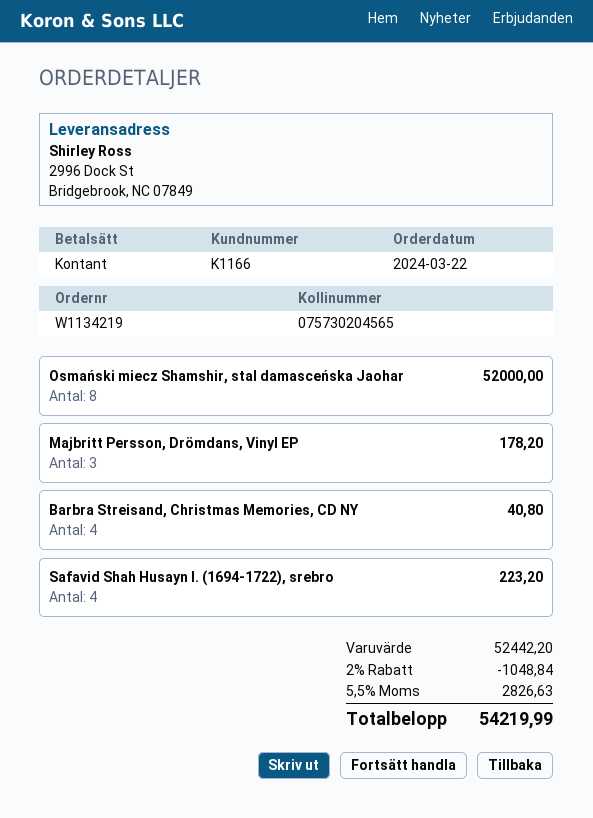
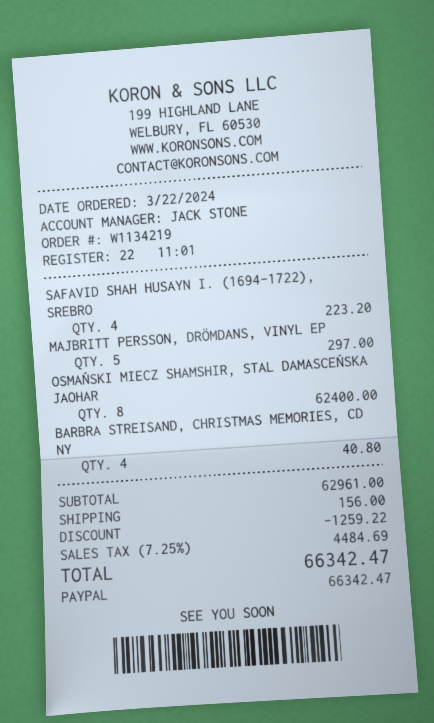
payment method: cash -> PayPal
Osmański miecz Shamshir, stal damasceńska Jaohar: 8 for 52000.00 -> 8 for 62400.00
Majbritt Persson, Drömdans, Vinyl EP: 3 for 178.20 -> 5 for 297.00
subtotal: 52442.20 -> 62961.00
discount: 1048.84 -> 1259.22
shipping: none -> 156.00
tax: 5.5% = 2826.63 -> 7.25% = 4484.69
total: 54219.99 -> 66342.47

